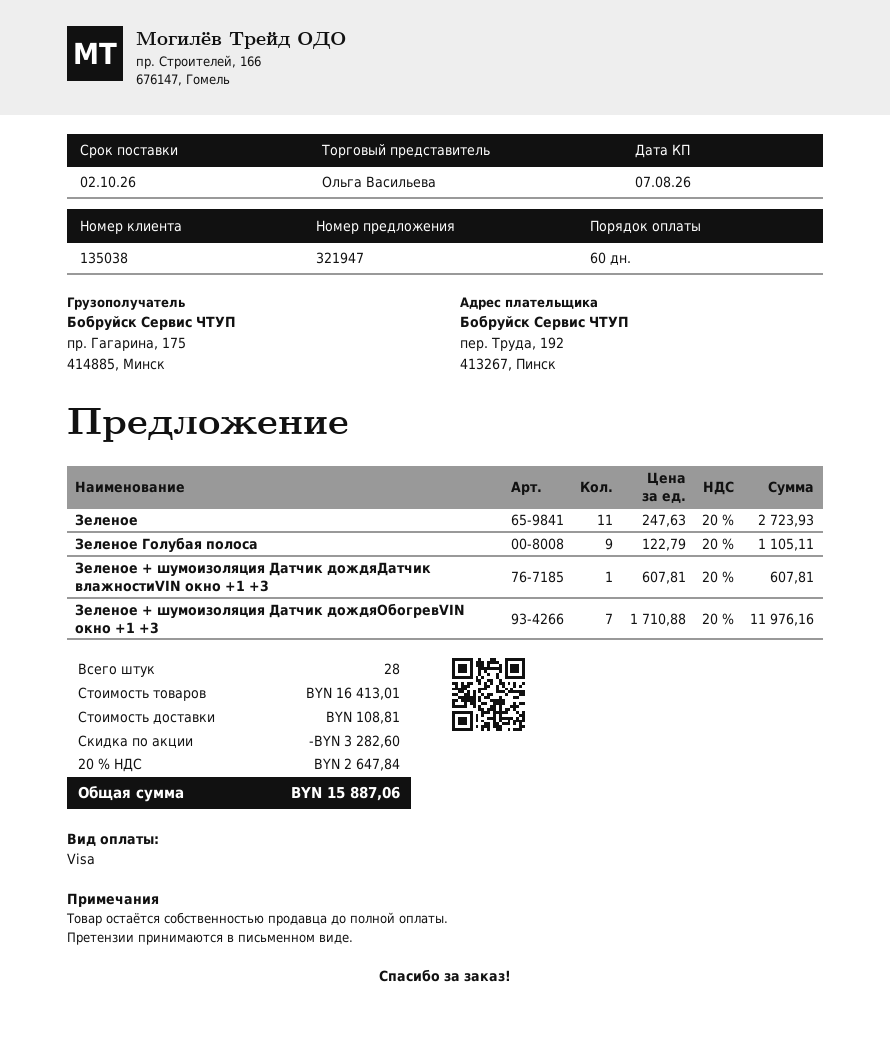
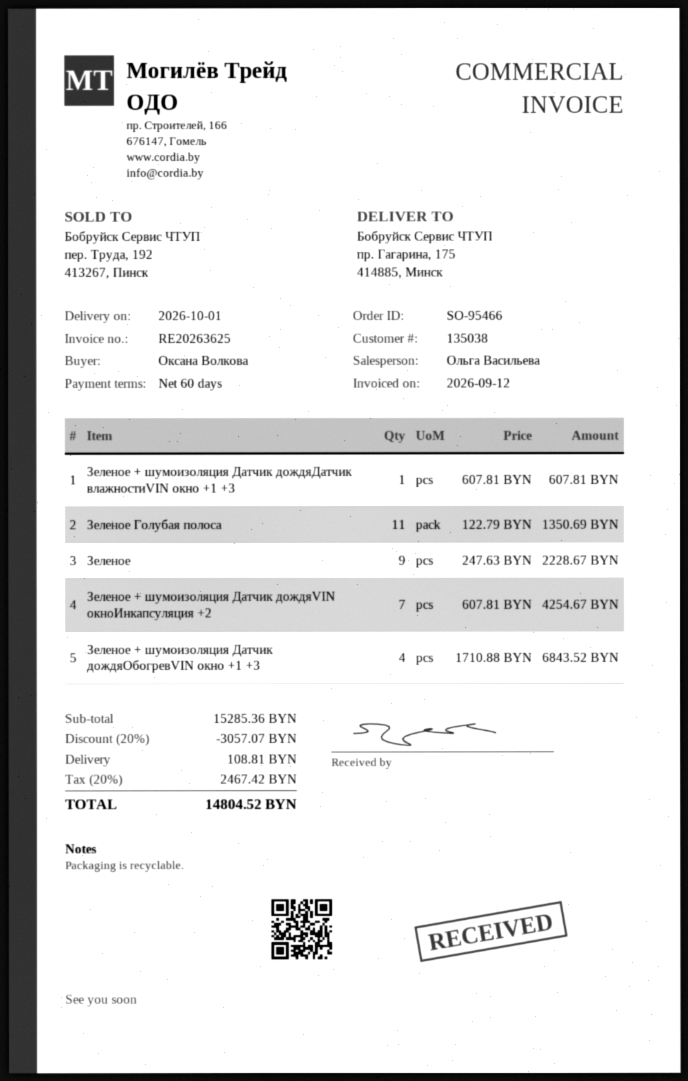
delivery date: 2026-10-02 -> 2026-10-01
Зеленое: 11 x 247.63 = 2723.93 -> 9 x 247.63 = 2228.67
Зеленое Голубая полоса: 9 x 122.79 = 1105.11 -> 11 x 122.79 = 1350.69
Зеленое + шумоизоляция Датчик дождяОбогревVIN окно +1 +3: 7 x 1710.88 = 11976.16 -> 4 x 1710.88 = 6843.52
Зеленое + шумоизоляция Датчик дождяVIN окноИнкапсуляция +2: none -> 7 x 607.81 = 4254.67
subtotal: 16413.01 -> 15285.36
discount: 3282.60 -> 3057.07
tax: 20% = 2647.84 -> 20% = 2467.42
total: 15887.06 -> 14804.52

